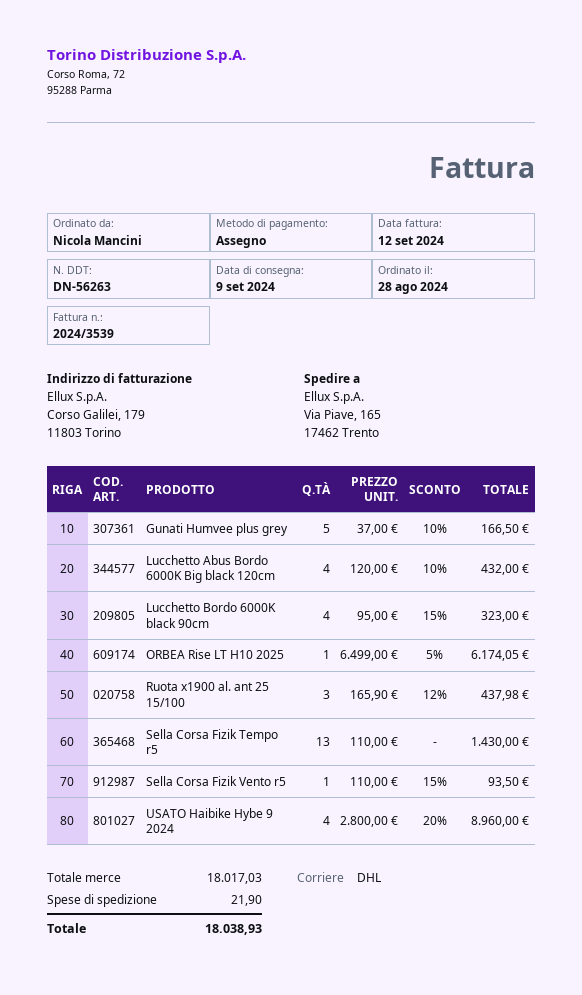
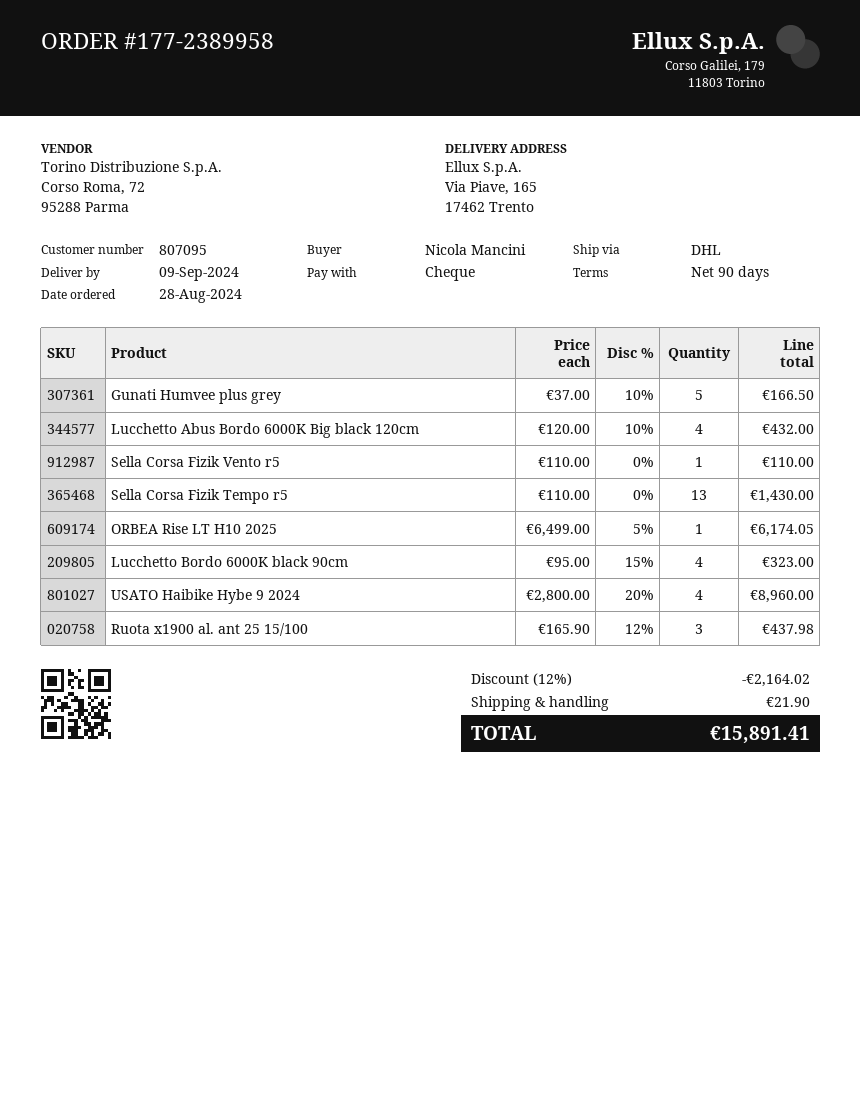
Sella Corsa Fizik Vento r5: 1 x 110.00 - 15% = 93.50 -> 1 x 110.00 = 110.00
discount: none -> 12% = 2164.02
total: 18038.93 -> 15891.41

